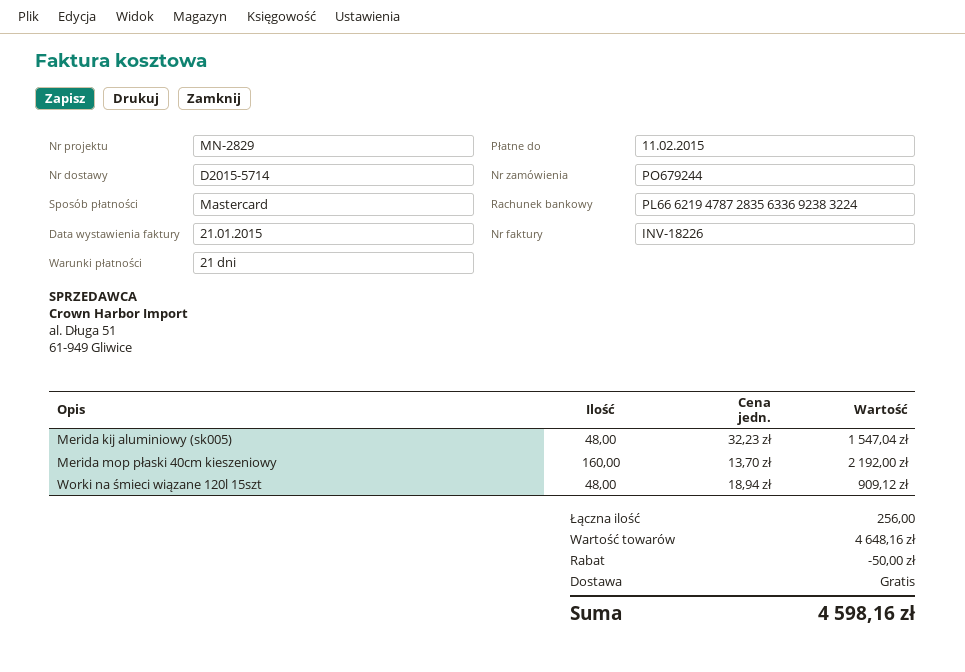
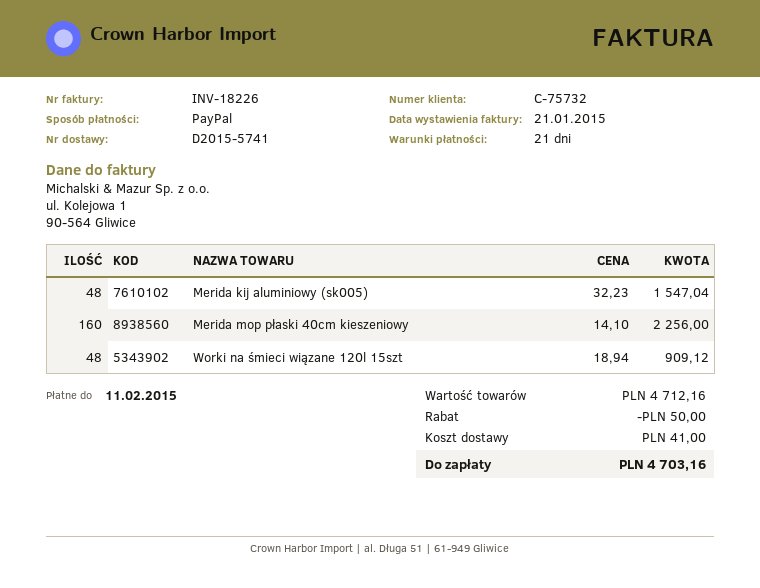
delivery note number: D2015-5714 -> D2015-5741
payment method: Mastercard -> PayPal
Merida mop płaski 40cm kieszeniowy: 160 x 13.70 = 2192.00 -> 160 x 14.10 = 2256.00
subtotal: 4648.16 -> 4712.16
shipping: 0.00 -> 41.00
total: 4598.16 -> 4703.16

